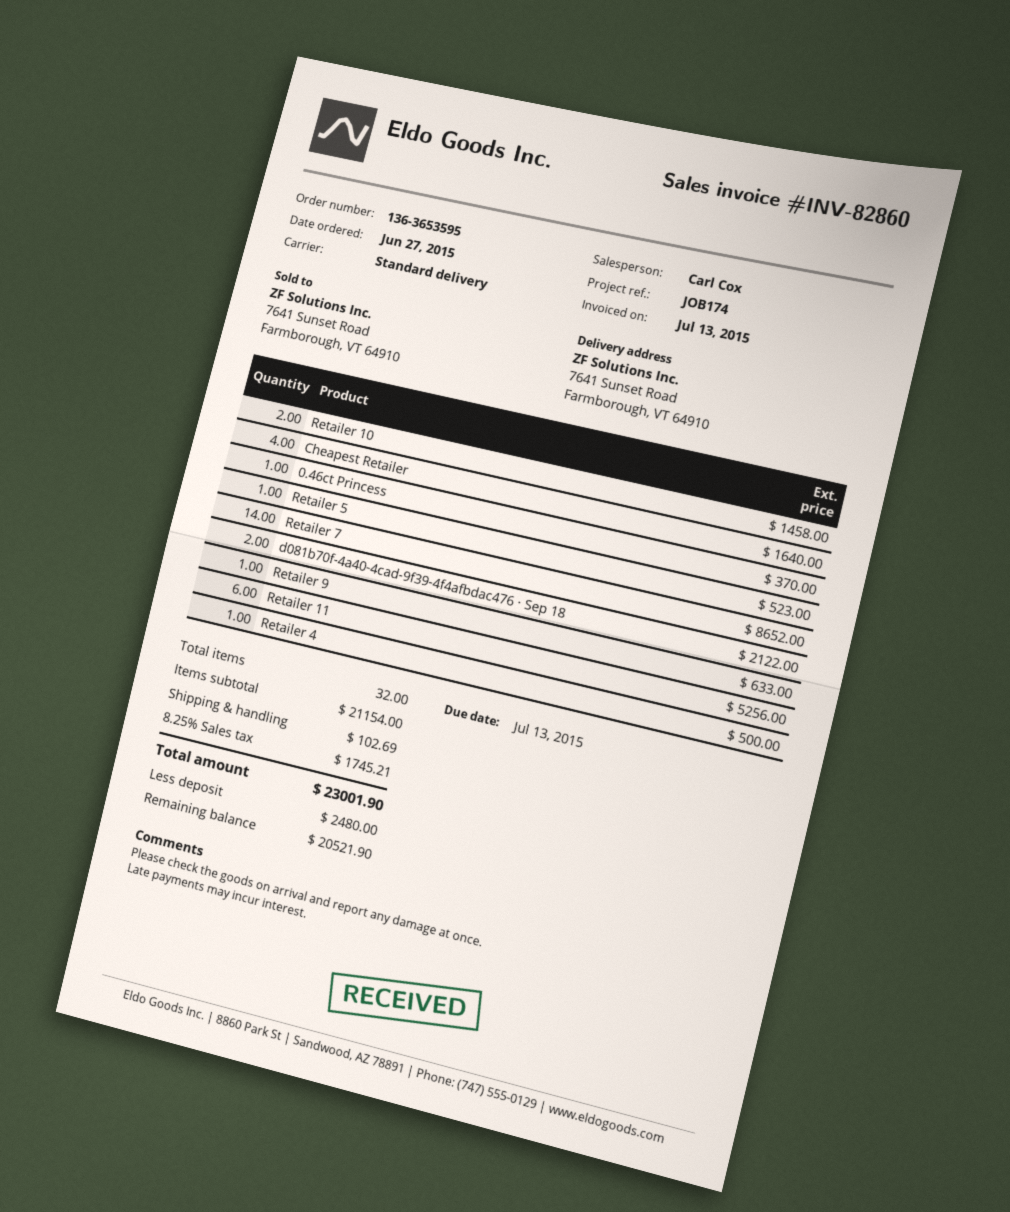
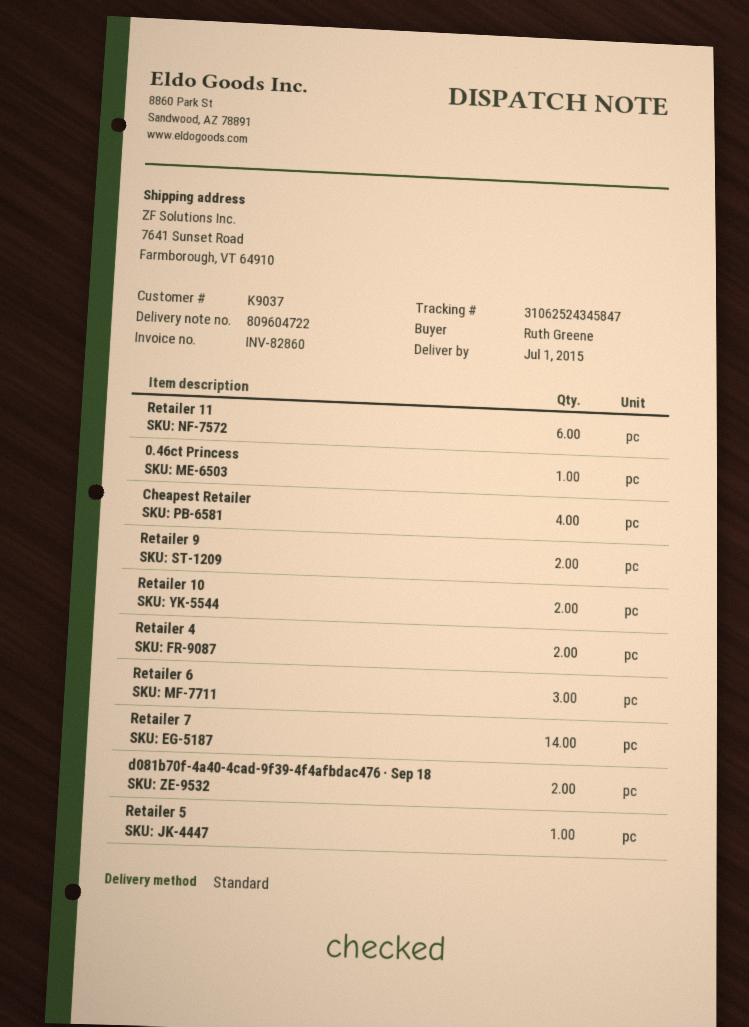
Retailer 9: 1 -> 2
Retailer 4: 1 -> 2
Retailer 6: none -> 3

